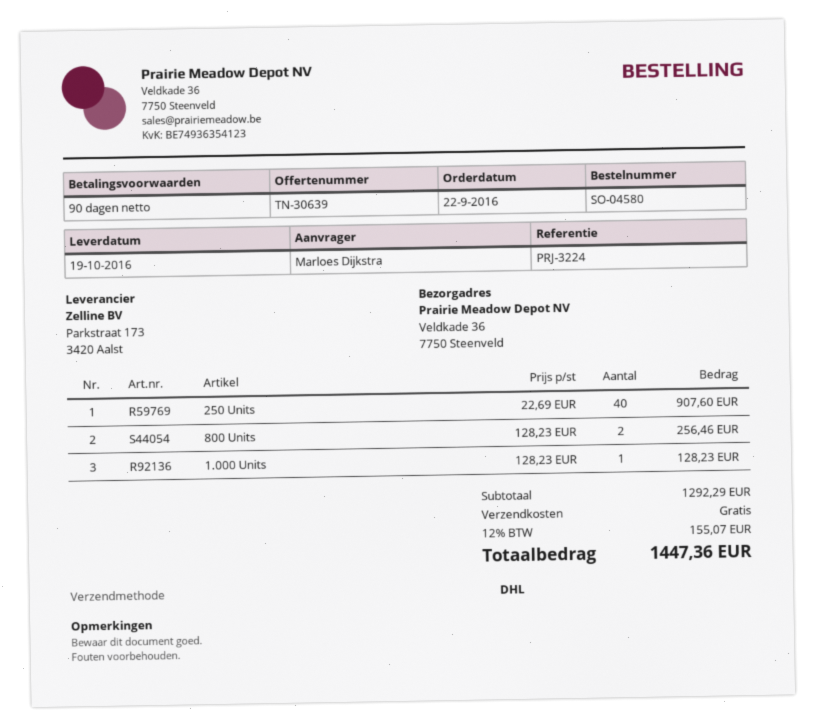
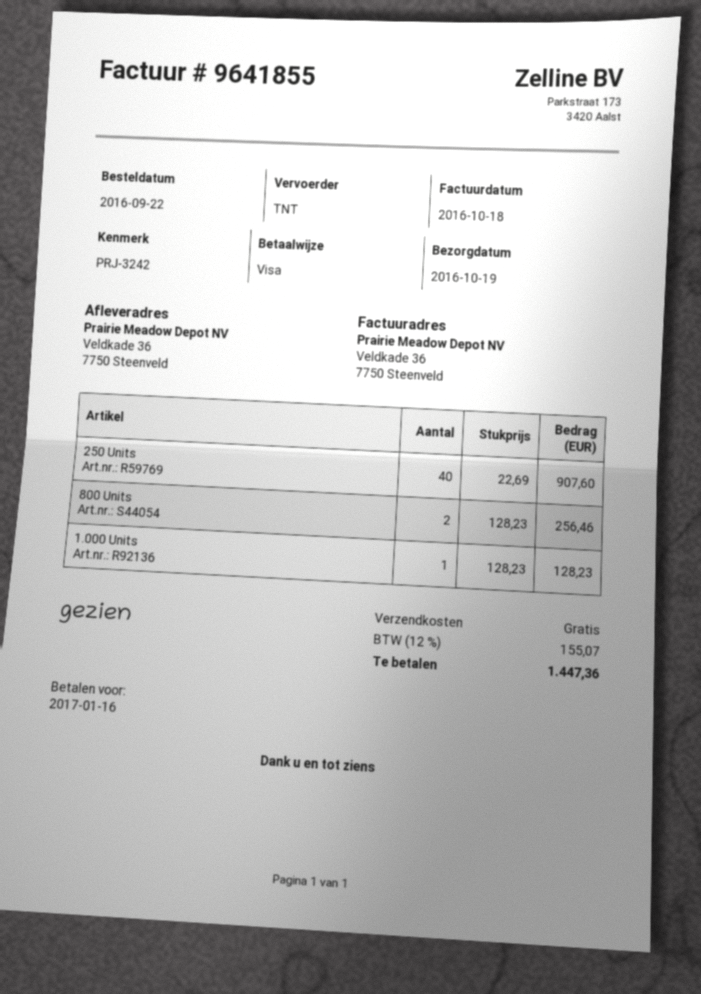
reference: PRJ-3224 -> PRJ-3242
shipping method: DHL -> TNT

